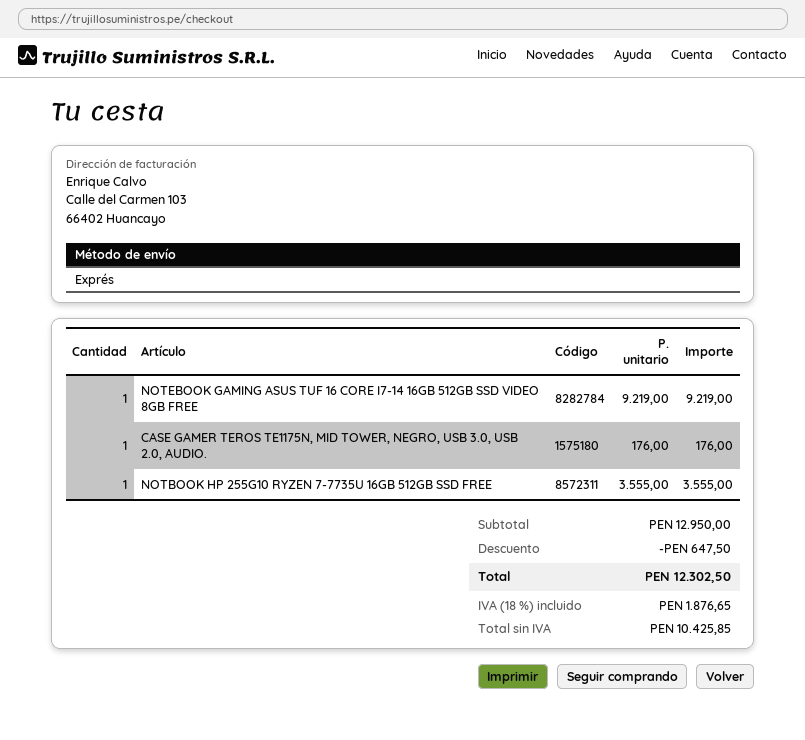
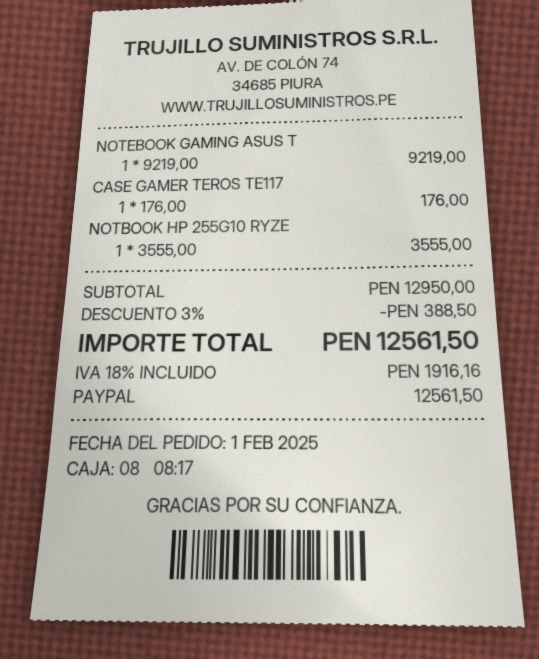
discount: 647.50 -> 388.50
tax: 18% = 1876.65 -> 18% = 1916.16
total: 12302.50 -> 12561.50

